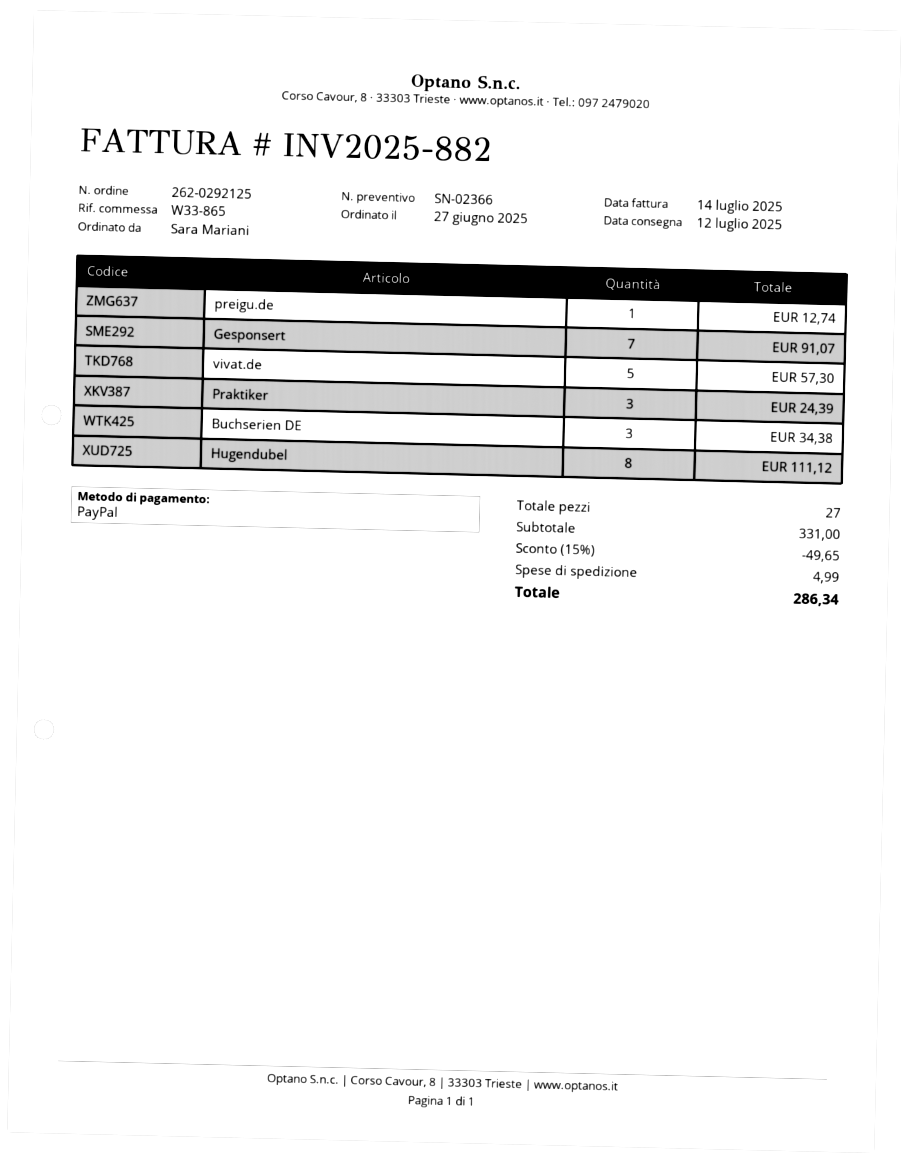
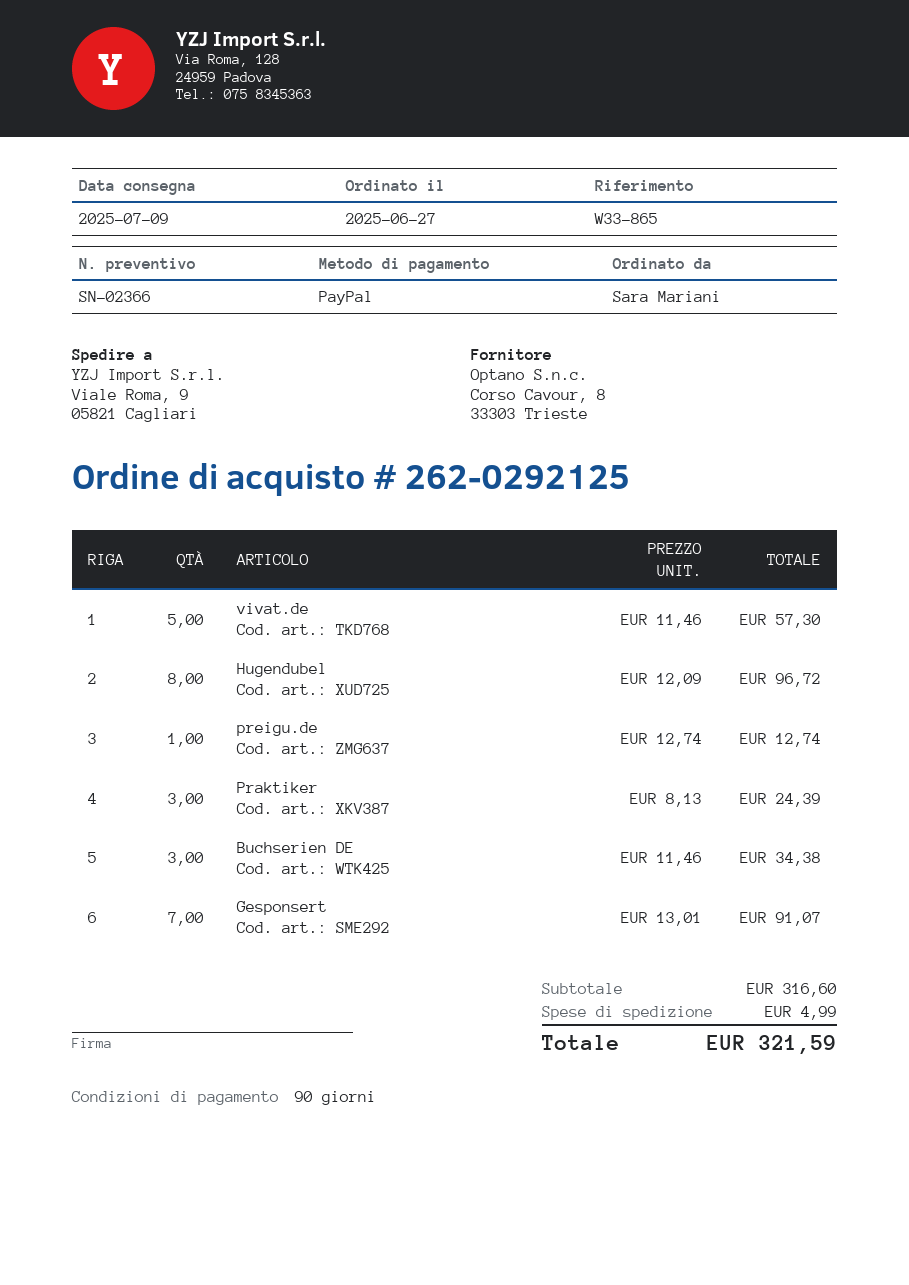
delivery date: 2025-07-12 -> 2025-07-09
Hugendubel: 8 for 111.12 -> 8 for 96.72
subtotal: 331.00 -> 316.60
discount: 15% = 49.65 -> none
total: 286.34 -> 321.59

